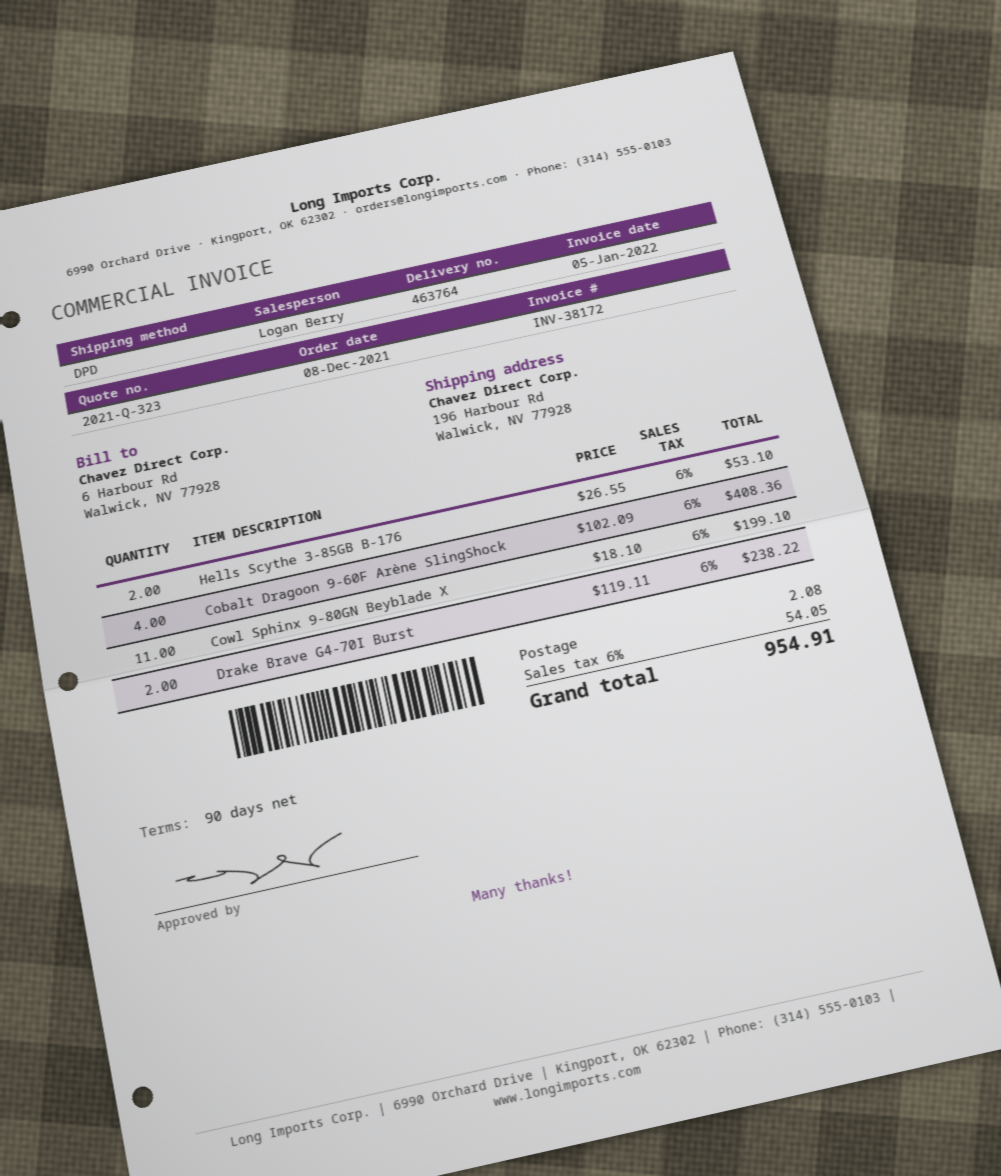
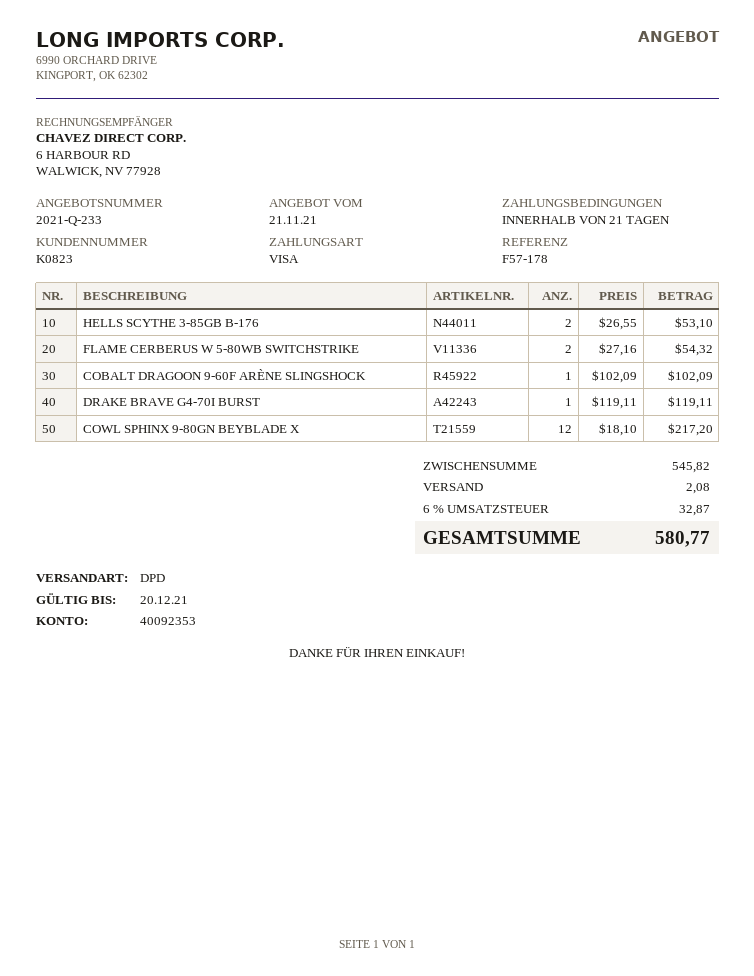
quote number: 2021-Q-323 -> 2021-Q-233
payment terms: 90 days -> 21 days
Cobalt Dragoon 9-60F Arène SlingShock: 4 x 102.09 = 408.36 -> 1 x 102.09 = 102.09
Cowl Sphinx 9-80GN Beyblade X: 11 x 18.10 = 199.10 -> 12 x 18.10 = 217.20
Drake Brave G4-70I Burst: 2 x 119.11 = 238.22 -> 1 x 119.11 = 119.11
FLAME CERBERUS W 5-80WB SWITCHSTRIKE: none -> 2 x 27.16 = 54.32
tax: 6% = 54.05 -> 6% = 32.87
total: 954.91 -> 580.77

